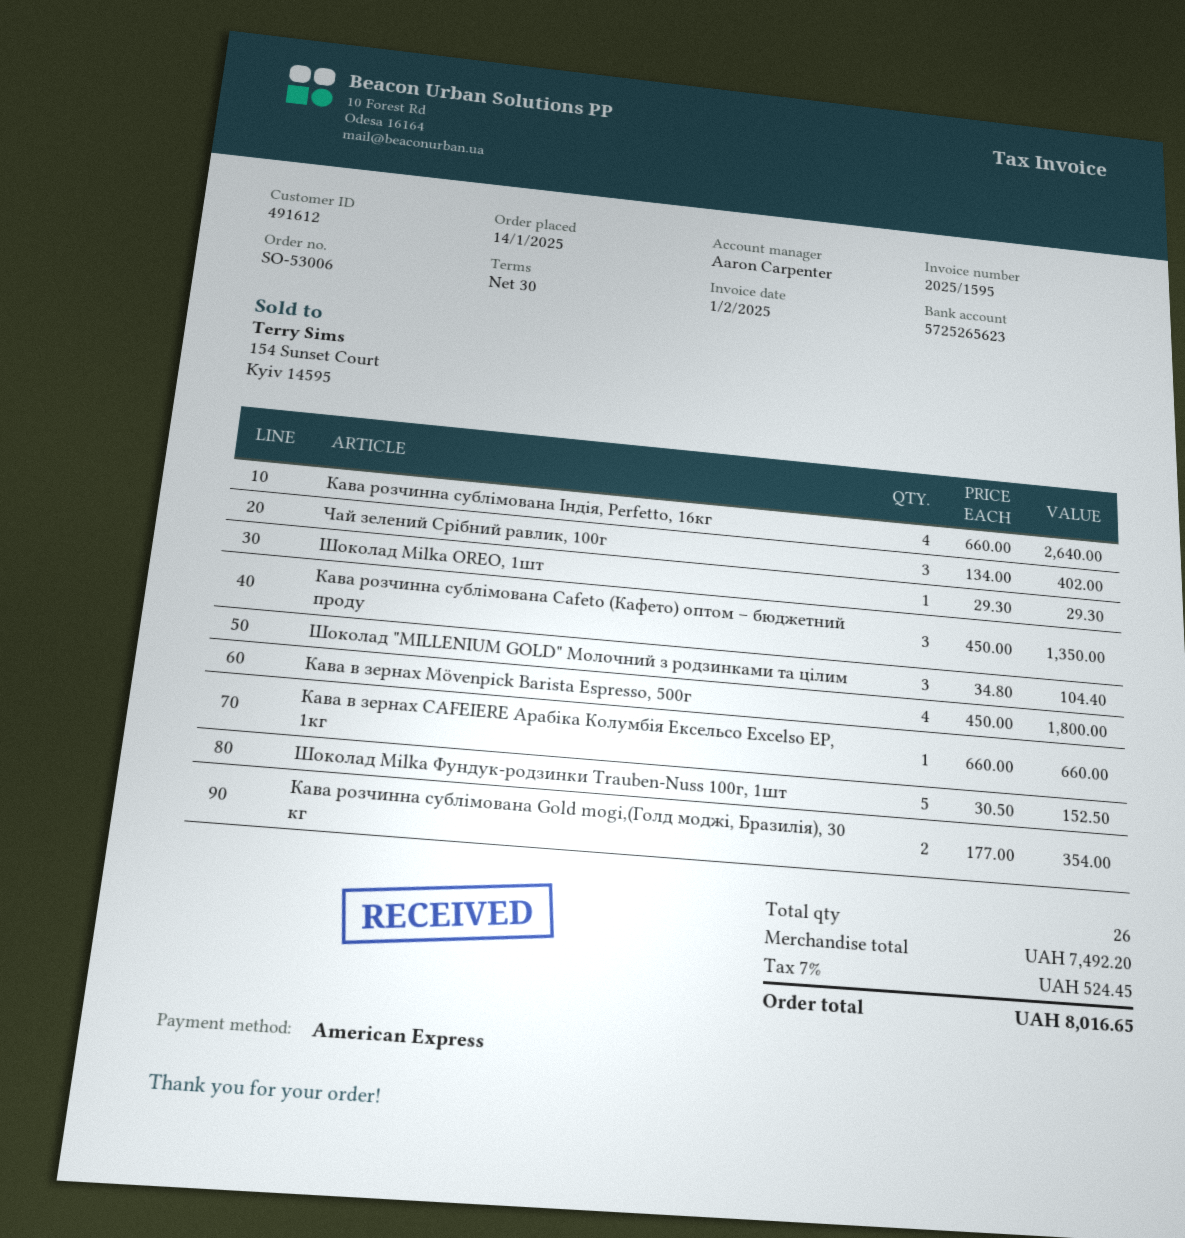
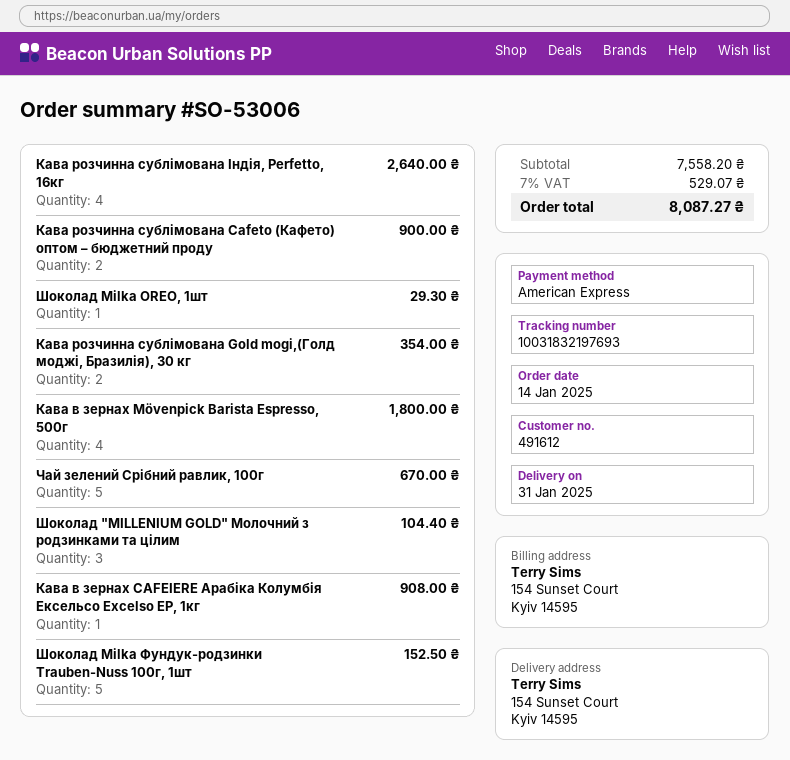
Чай зелений Срібний равлик, 100г: 3 for 402.00 -> 5 for 670.00
Кава розчинна сублімована Cafeto (Кафето) оптом – бюджетний проду: 3 for 1350.00 -> 2 for 900.00
Кава в зернах CAFEIERE Арабіка Колумбія Ексельсо Excelso EP, 1кг: 1 for 660.00 -> 1 for 908.00
subtotal: 7492.20 -> 7558.20
tax: 7% = 524.45 -> 7% = 529.07
total: 8016.65 -> 8087.27

